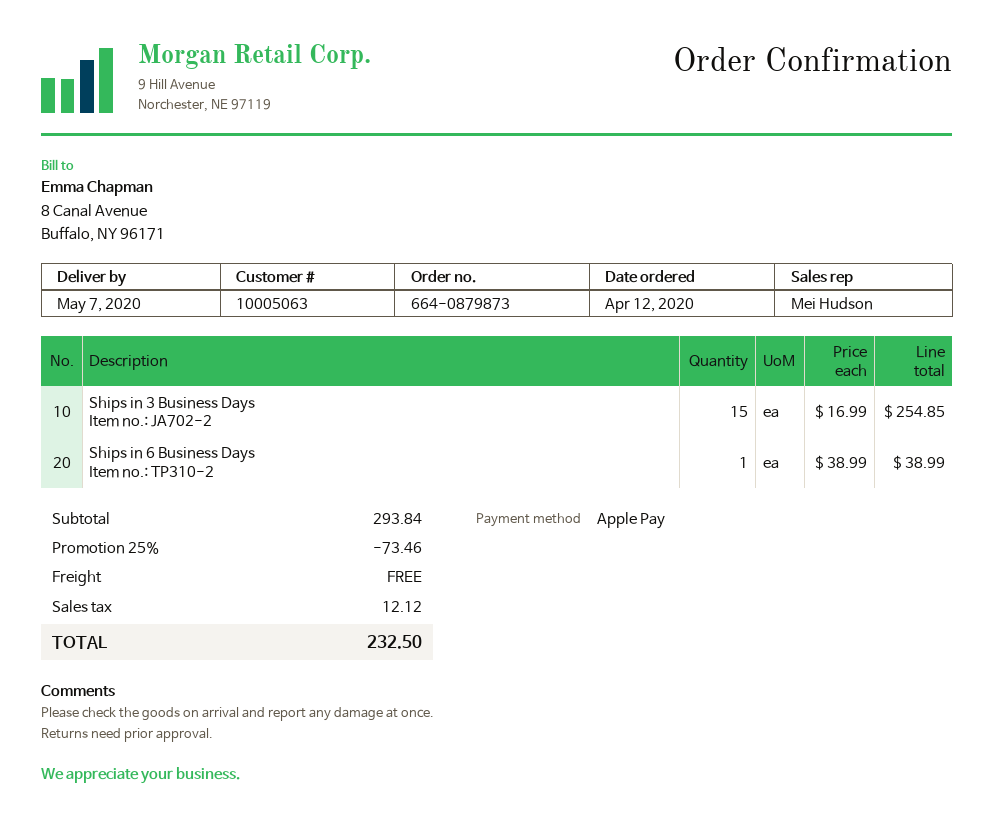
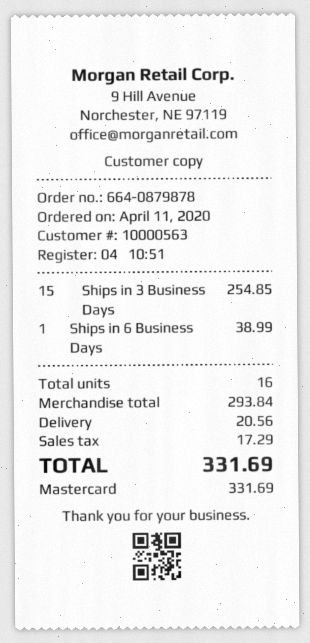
order number: 664-0879873 -> 664-0879878
order date: 2020-04-12 -> 2020-04-11
customer number: 10005063 -> 10000563
payment method: Apple Pay -> Mastercard
discount: 25% = 73.46 -> none
shipping: 0.00 -> 20.56
tax: 12.12 -> 17.29
total: 232.50 -> 331.69

